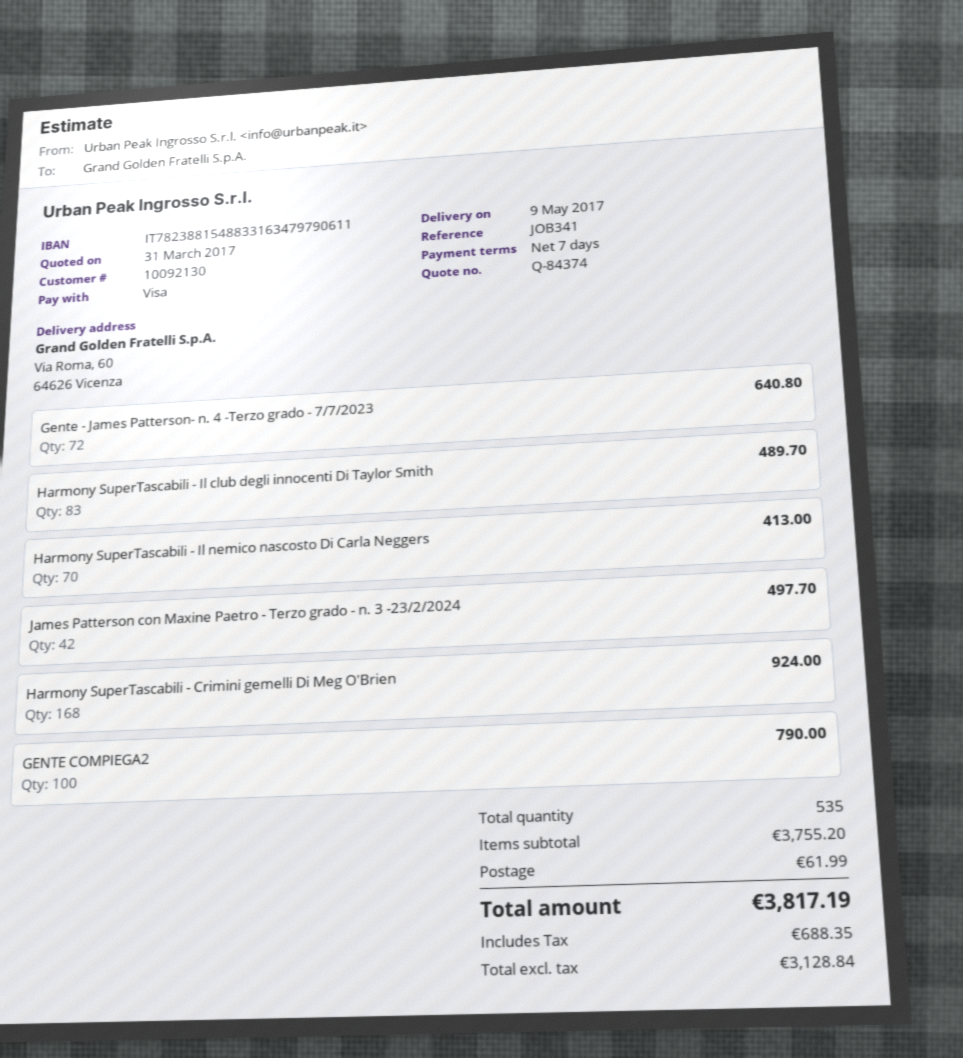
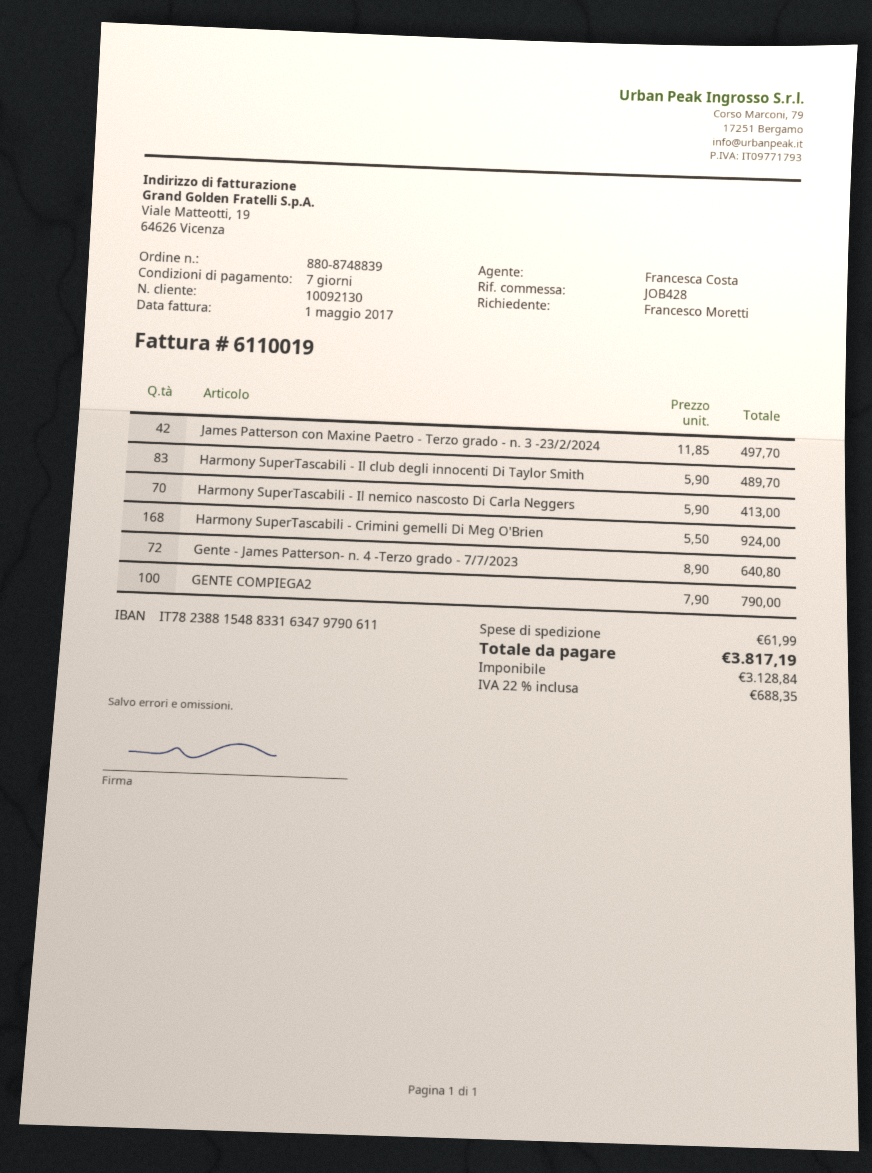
reference: JOB341 -> JOB428

